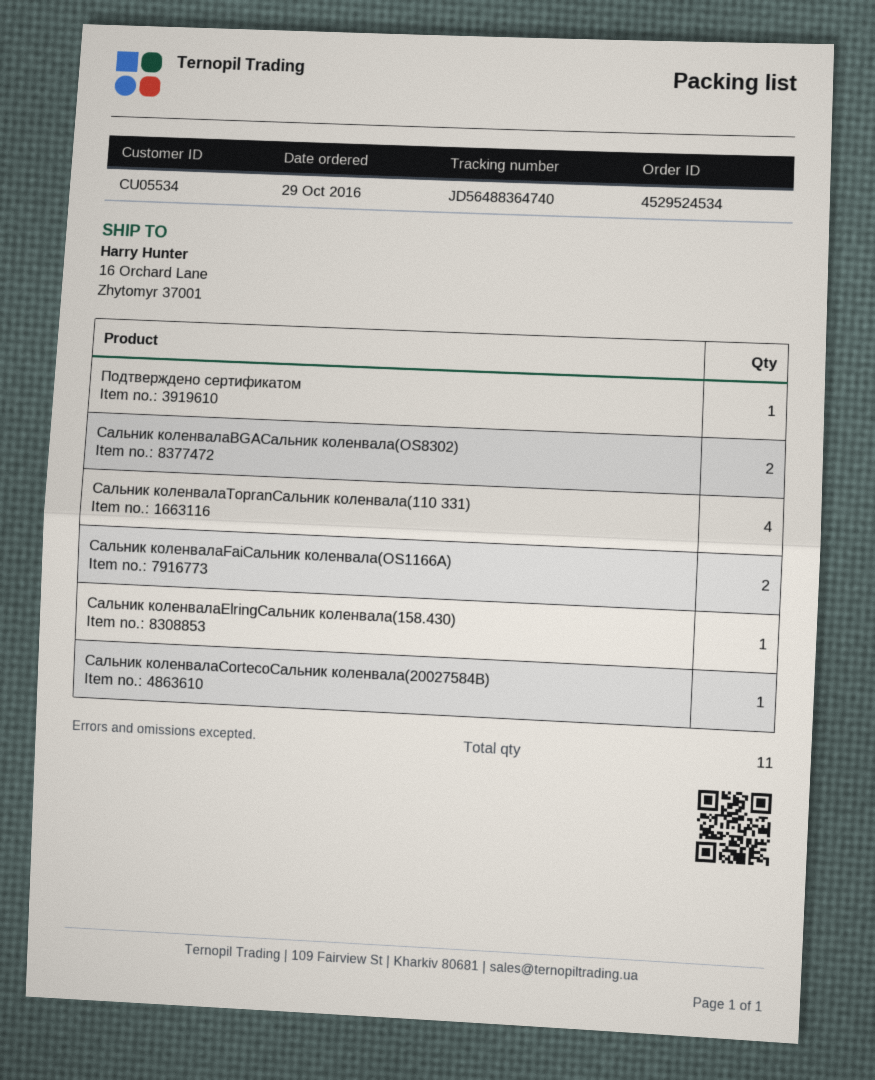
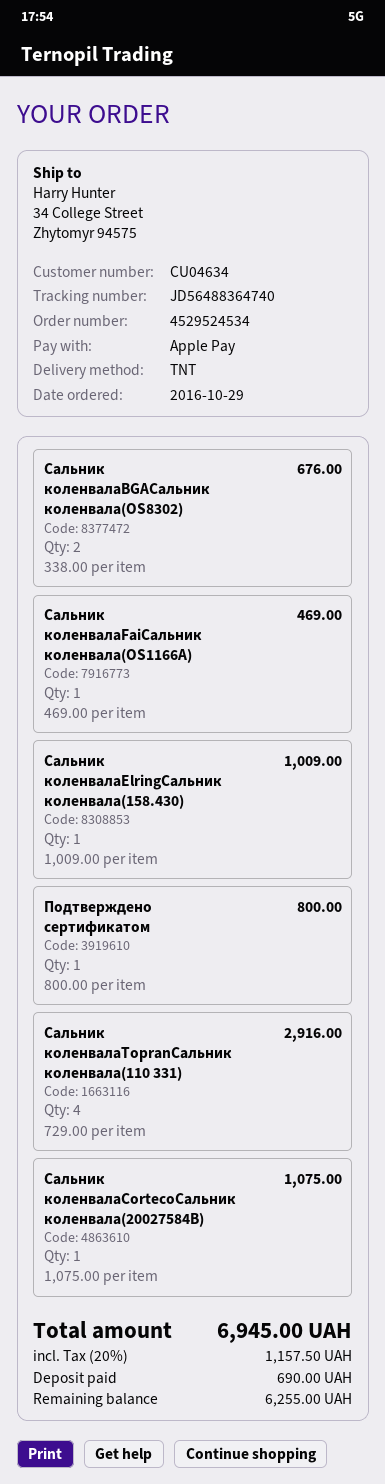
customer number: CU05534 -> CU04634
ship to: 16 Orchard Lane, Zhytomyr 37001 -> 34 College Street, Zhytomyr 94575
Сальник коленвалаFaiСальник коленвала(OS1166A): 2 -> 1

